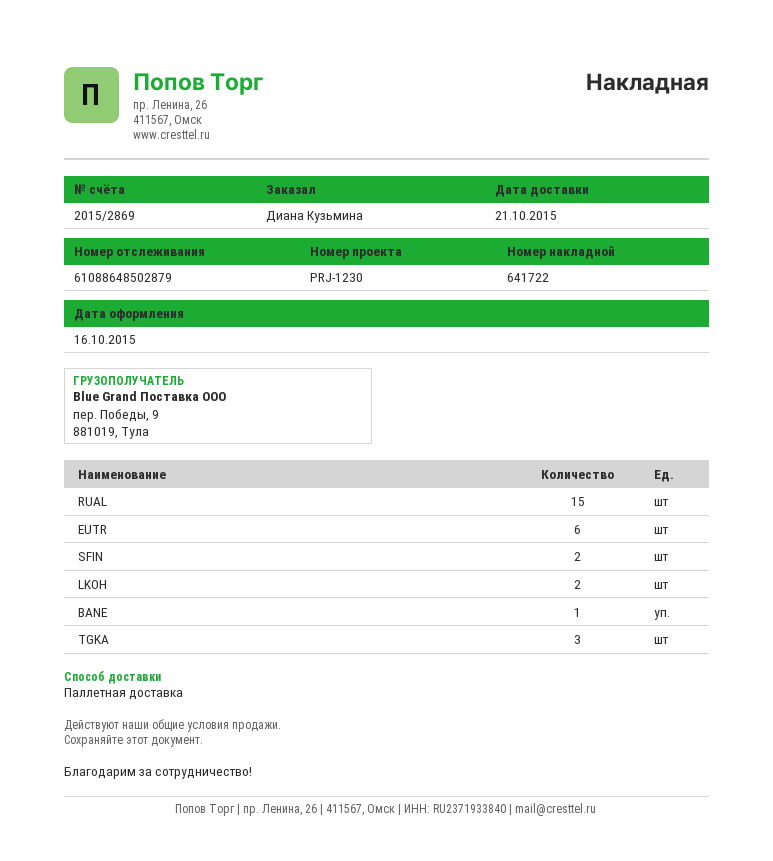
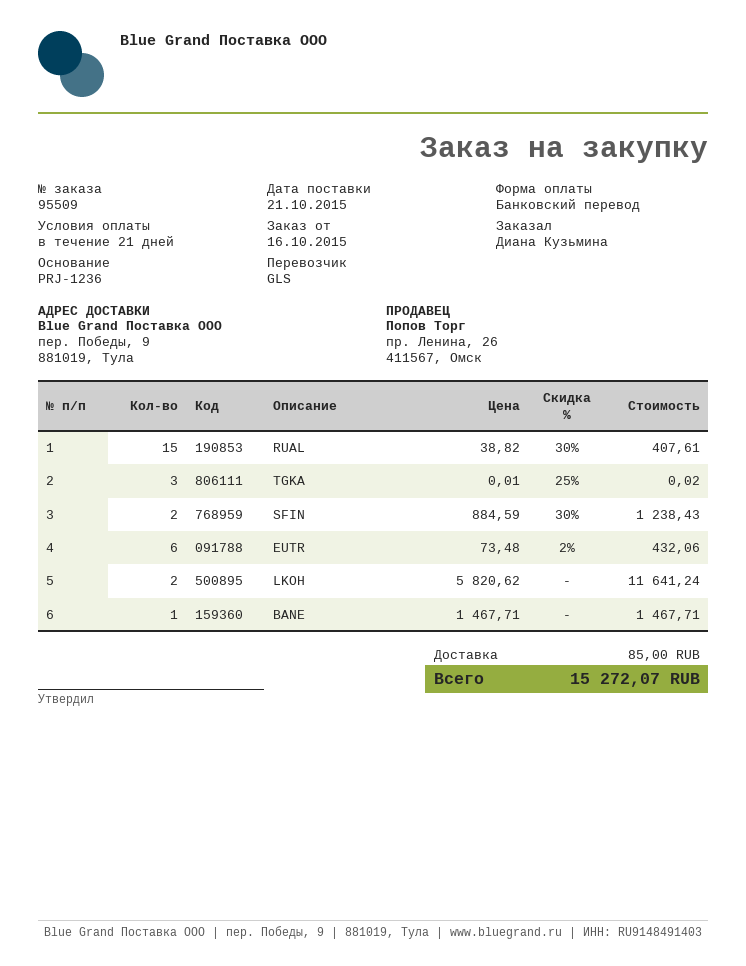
reference: PRJ-1230 -> PRJ-1236
shipping method: pallet freight -> GLS

